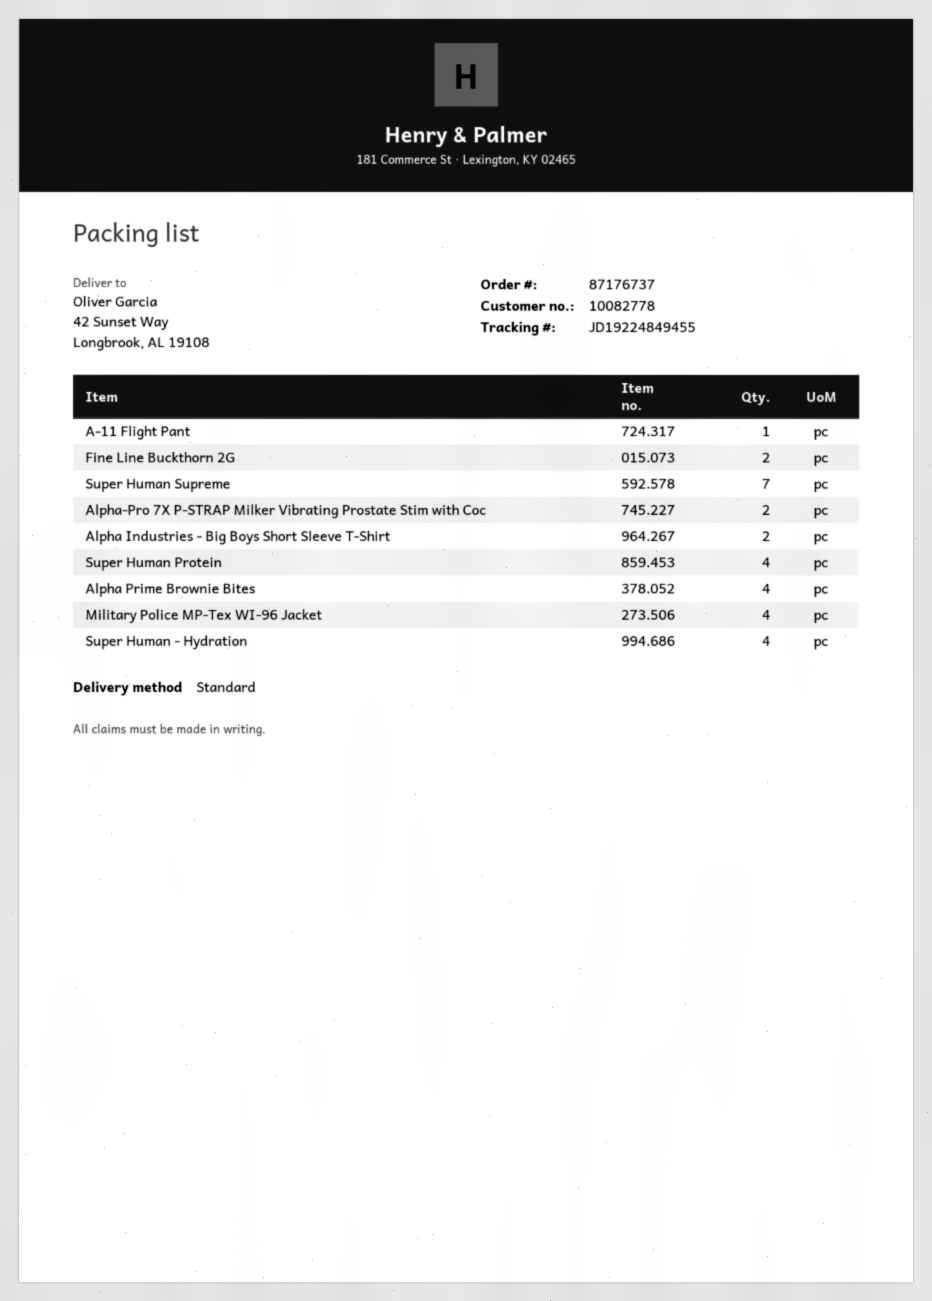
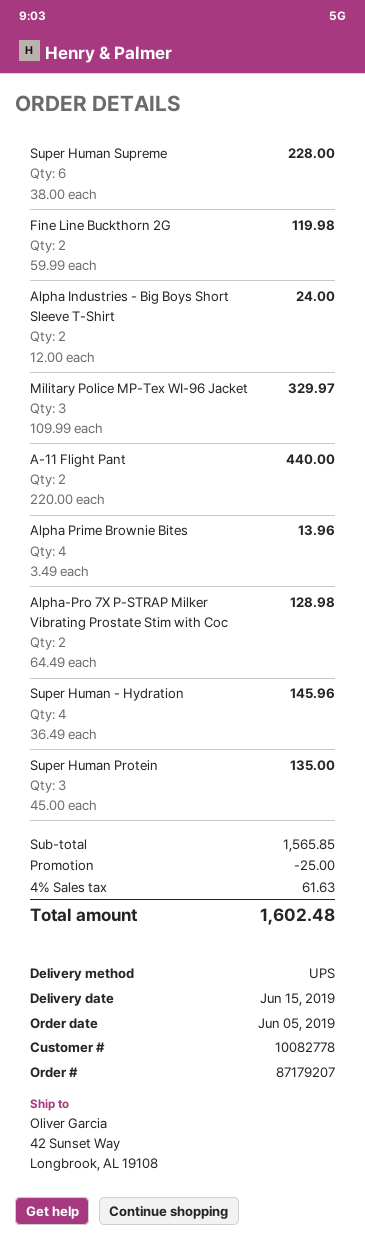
order number: 87176737 -> 87179207
shipping method: standard -> UPS
A-11 Flight Pant: 1 -> 2
Super Human Supreme: 7 -> 6
Super Human Protein: 4 -> 3
Military Police MP-Tex WI-96 Jacket: 4 -> 3

